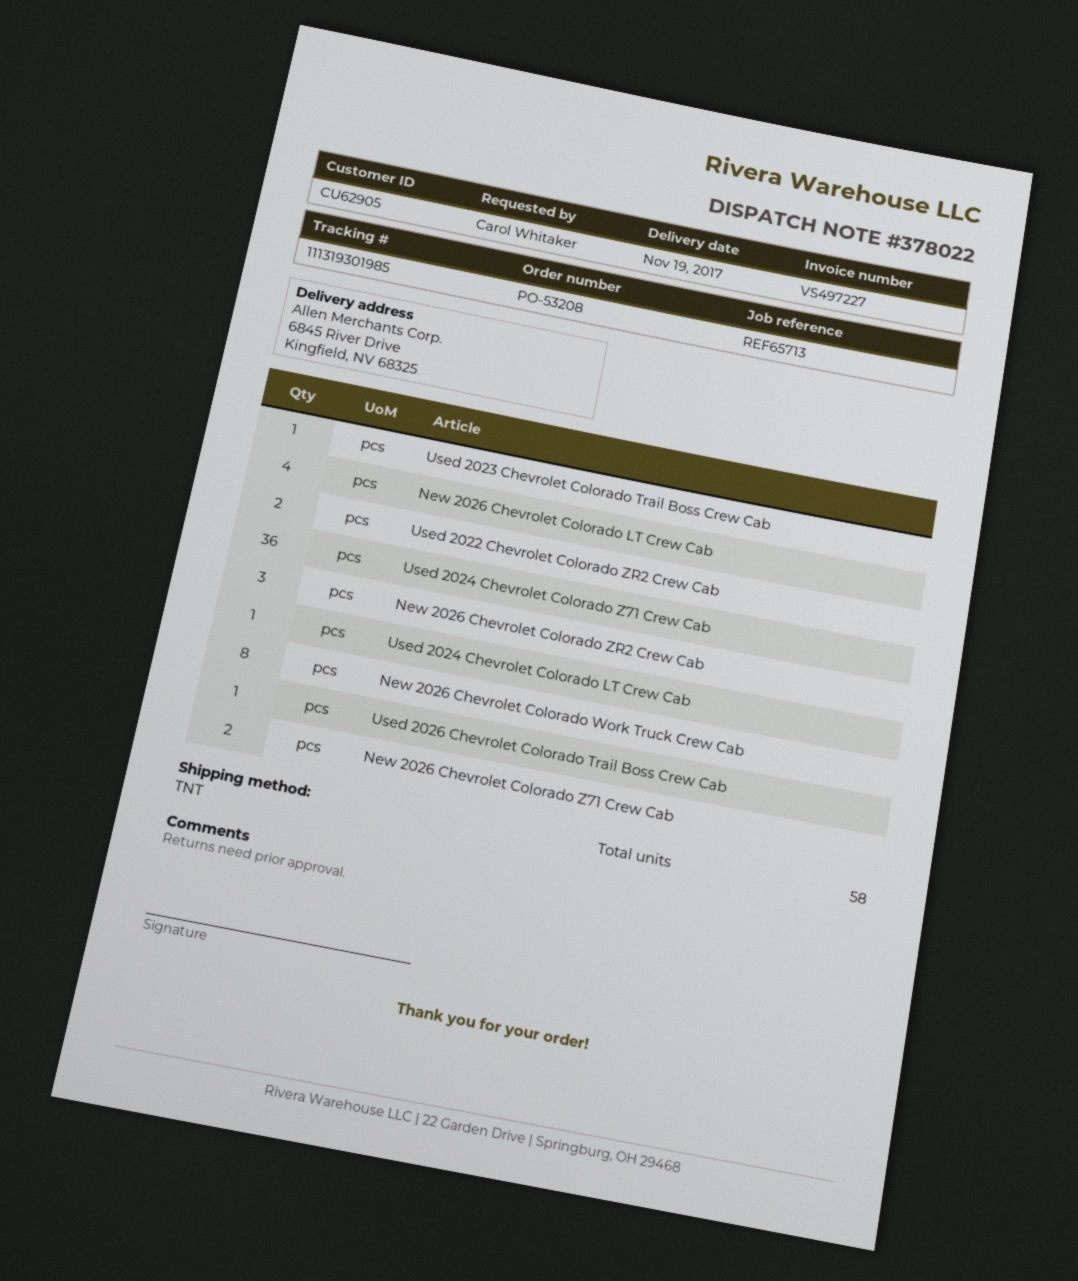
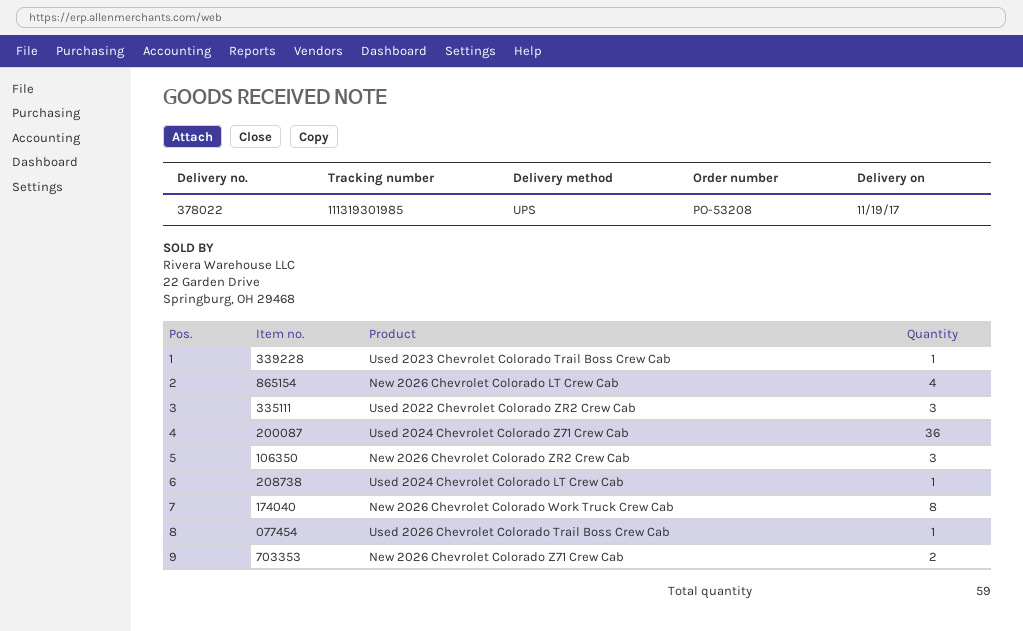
shipping method: TNT -> UPS
Used 2022 Chevrolet Colorado ZR2 Crew Cab: 2 -> 3
total quantity: 58 -> 59

